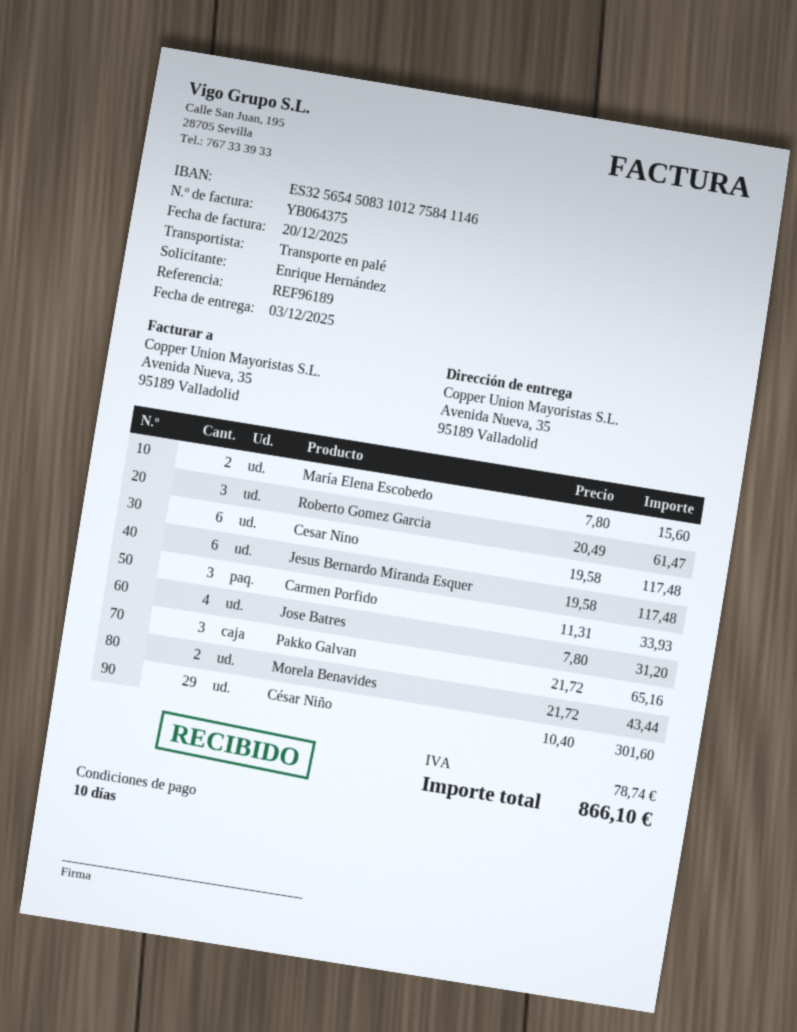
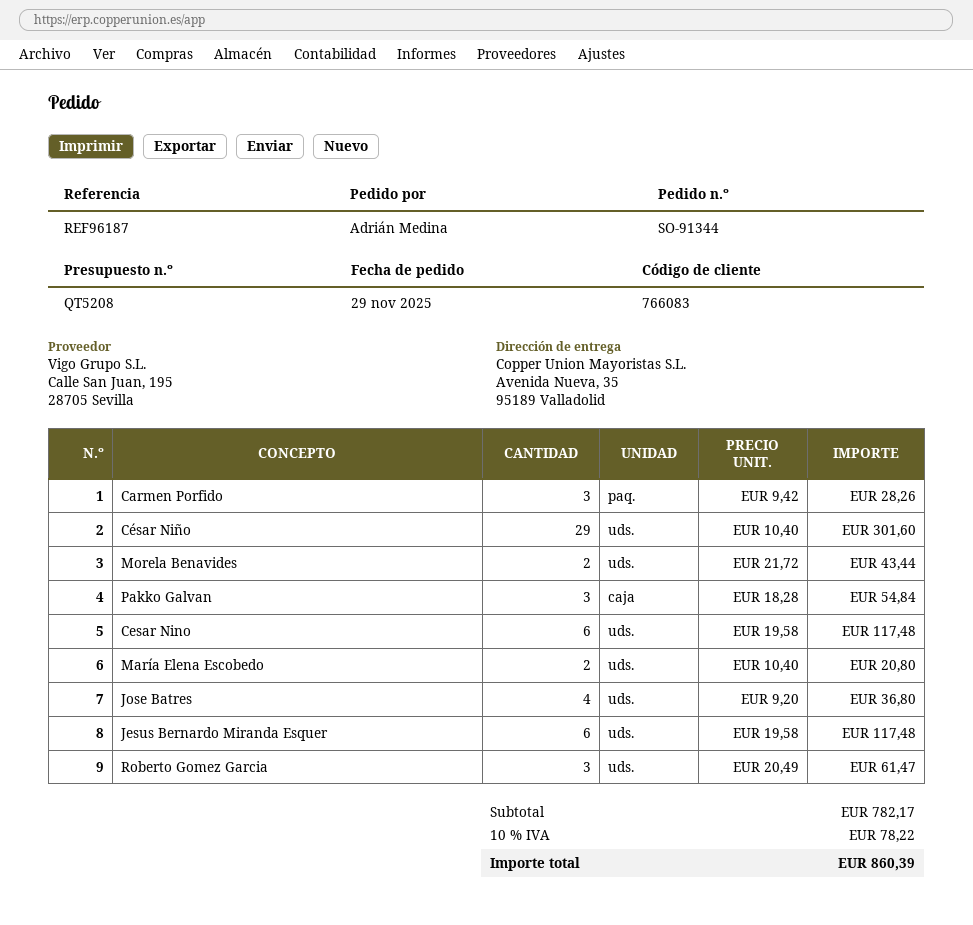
reference: REF96189 -> REF96187
ordered by: Enrique Hernández -> Adrián Medina
María Elena Escobedo: 2 x 7.80 = 15.60 -> 2 x 10.40 = 20.80
Carmen Porfido: 3 x 11.31 = 33.93 -> 3 x 9.42 = 28.26
Jose Batres: 4 x 7.80 = 31.20 -> 4 x 9.20 = 36.80
Pakko Galvan: 3 x 21.72 = 65.16 -> 3 x 18.28 = 54.84
tax: 78.74 -> 78.22
total: 866.10 -> 860.39

